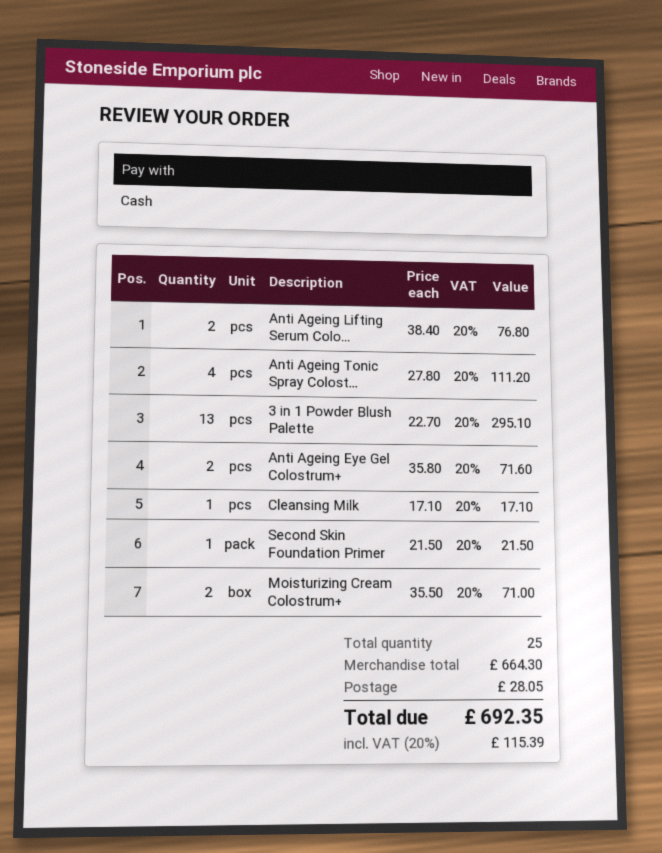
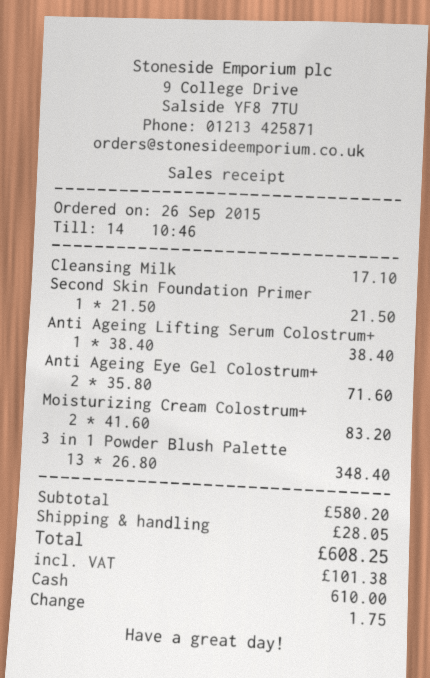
Anti Ageing Lifting Serum Colo...: 2 x 38.40 = 76.80 -> 1 x 38.40 = 38.40
Anti Ageing Tonic Spray Colost...: 4 x 27.80 = 111.20 -> none
3 in 1 Powder Blush Palette: 13 x 22.70 = 295.10 -> 13 x 26.80 = 348.40
Moisturizing Cream Colostrum+: 2 x 35.50 = 71.00 -> 2 x 41.60 = 83.20
subtotal: 664.30 -> 580.20
tax: 115.39 -> 101.38
total: 692.35 -> 608.25

